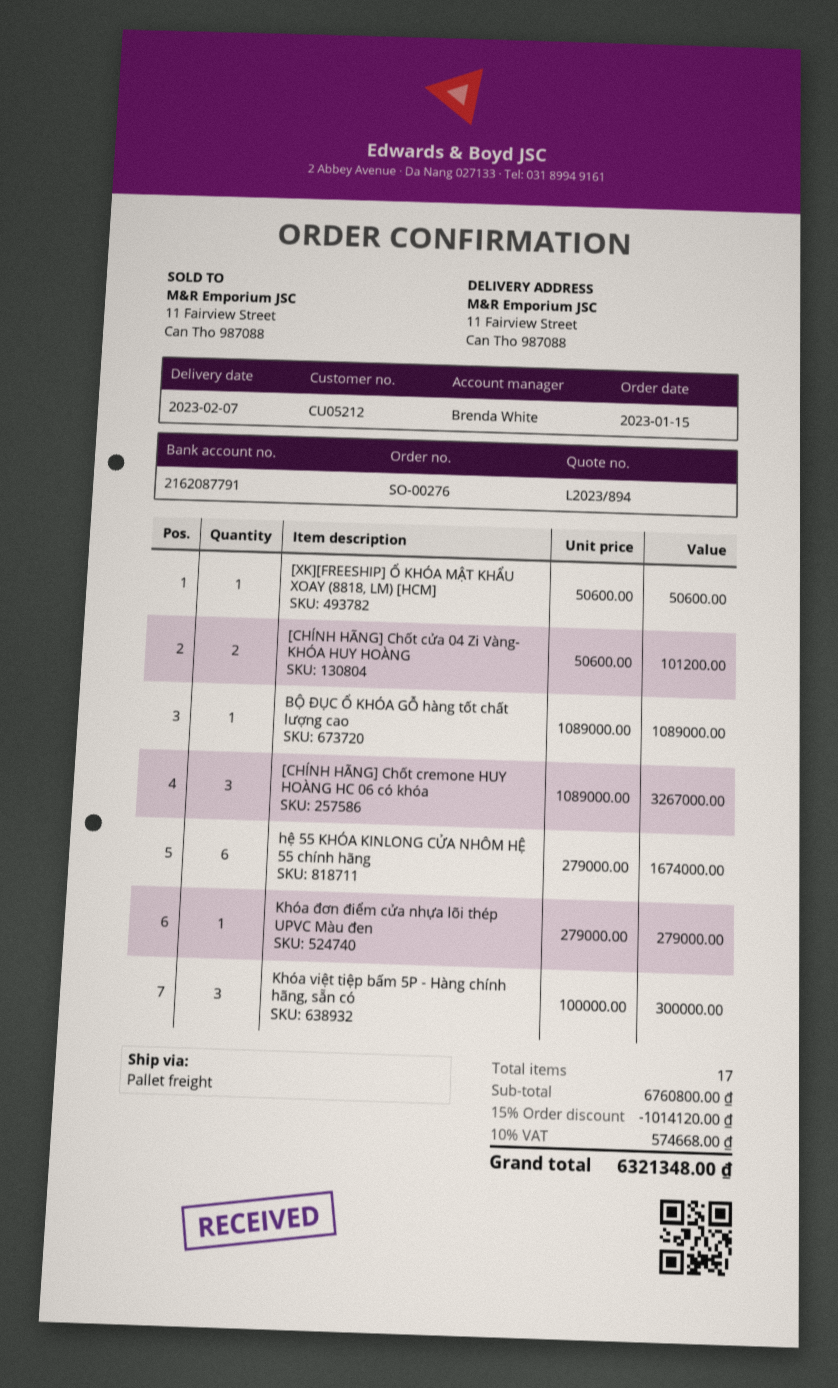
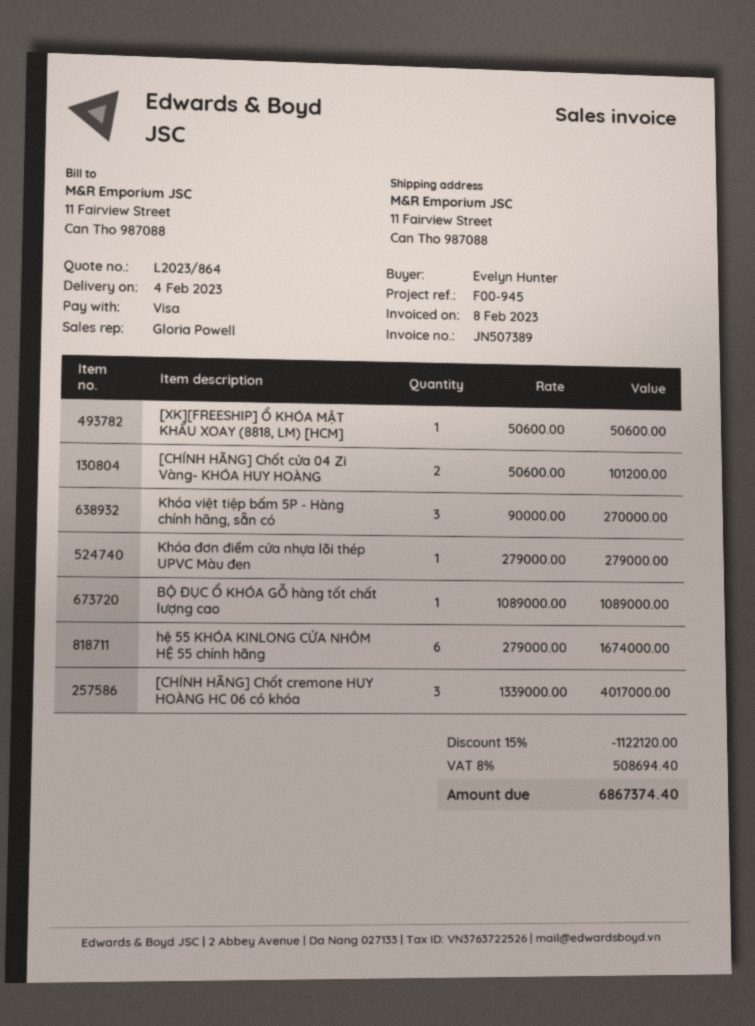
quote number: L2023/894 -> L2023/864
delivery date: 2023-02-07 -> 2023-02-04
sales rep: Brenda White -> Gloria Powell
[CHÍNH HÃNG] Chốt cremone HUY HOÀNG HC 06 có khóa: 3 x 1089000.00 = 3267000.00 -> 3 x 1339000.00 = 4017000.00
Khóa việt tiệp bấm 5P - Hàng chính hãng, sẵn có: 3 x 100000.00 = 300000.00 -> 3 x 90000.00 = 270000.00
discount: 15% = 1014120.00 -> 15% = 1122120.00
tax: 10% = 574668.00 -> 8% = 508694.40
total: 6321348.00 -> 6867374.40

